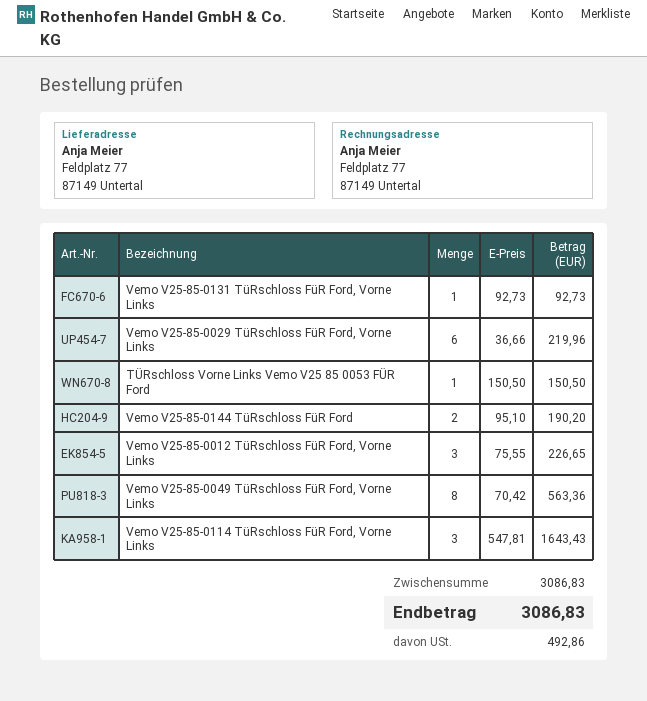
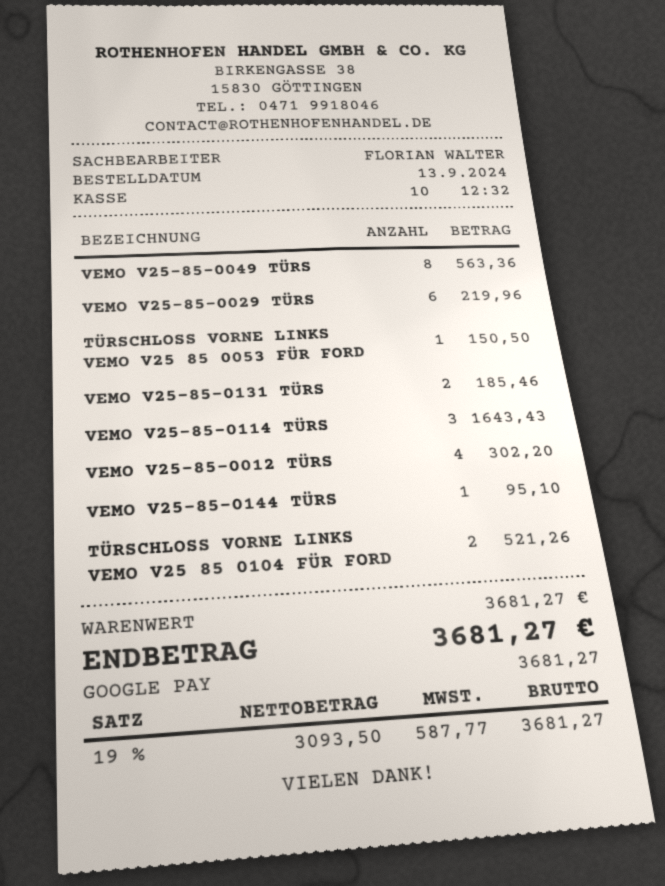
Vemo V25-85-0131 TüRschloss FüR Ford, Vorne Links: 1 for 92.73 -> 2 for 185.46
Vemo V25-85-0144 TüRschloss FüR Ford: 2 for 190.20 -> 1 for 95.10
Vemo V25-85-0012 TüRschloss FüR Ford, Vorne Links: 3 for 226.65 -> 4 for 302.20
TÜRSCHLOSS VORNE LINKS VEMO V25 85 0104 FÜR FORD: none -> 2 for 521.26
subtotal: 3086.83 -> 3681.27
tax: 492.86 -> 587.77
total: 3086.83 -> 3681.27

